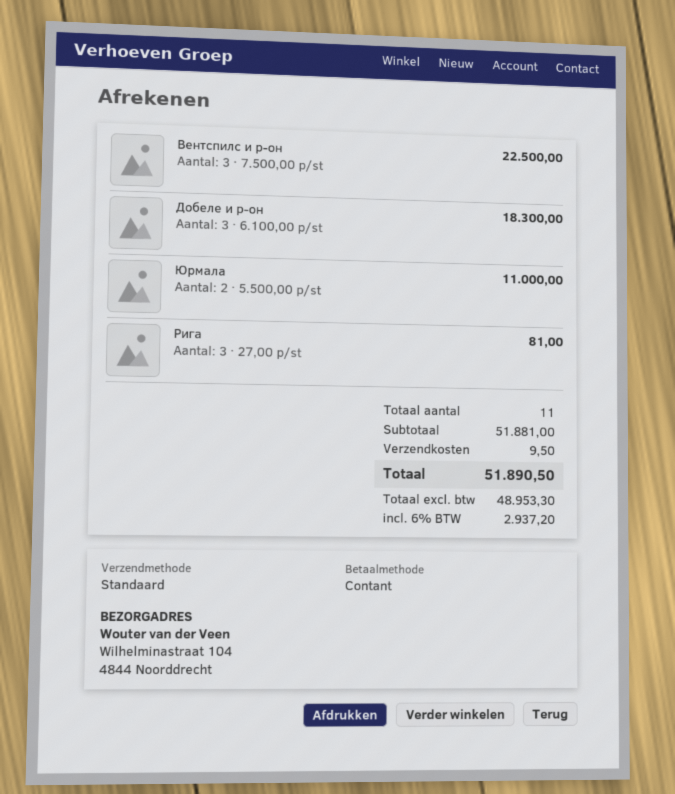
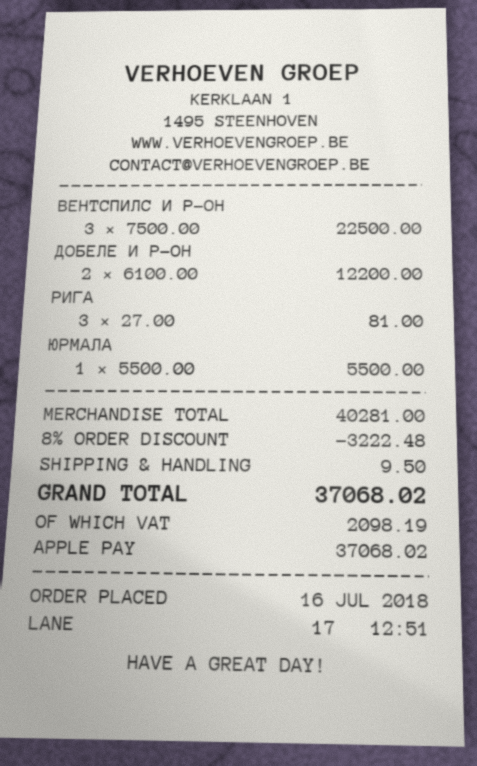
payment method: cash -> Apple Pay
Добеле и р-он: 3 x 6100.00 = 18300.00 -> 2 x 6100.00 = 12200.00
Юрмала: 2 x 5500.00 = 11000.00 -> 1 x 5500.00 = 5500.00
subtotal: 51881.00 -> 40281.00
discount: none -> 8% = 3222.48
tax: 2937.20 -> 2098.19
total: 51890.50 -> 37068.02

